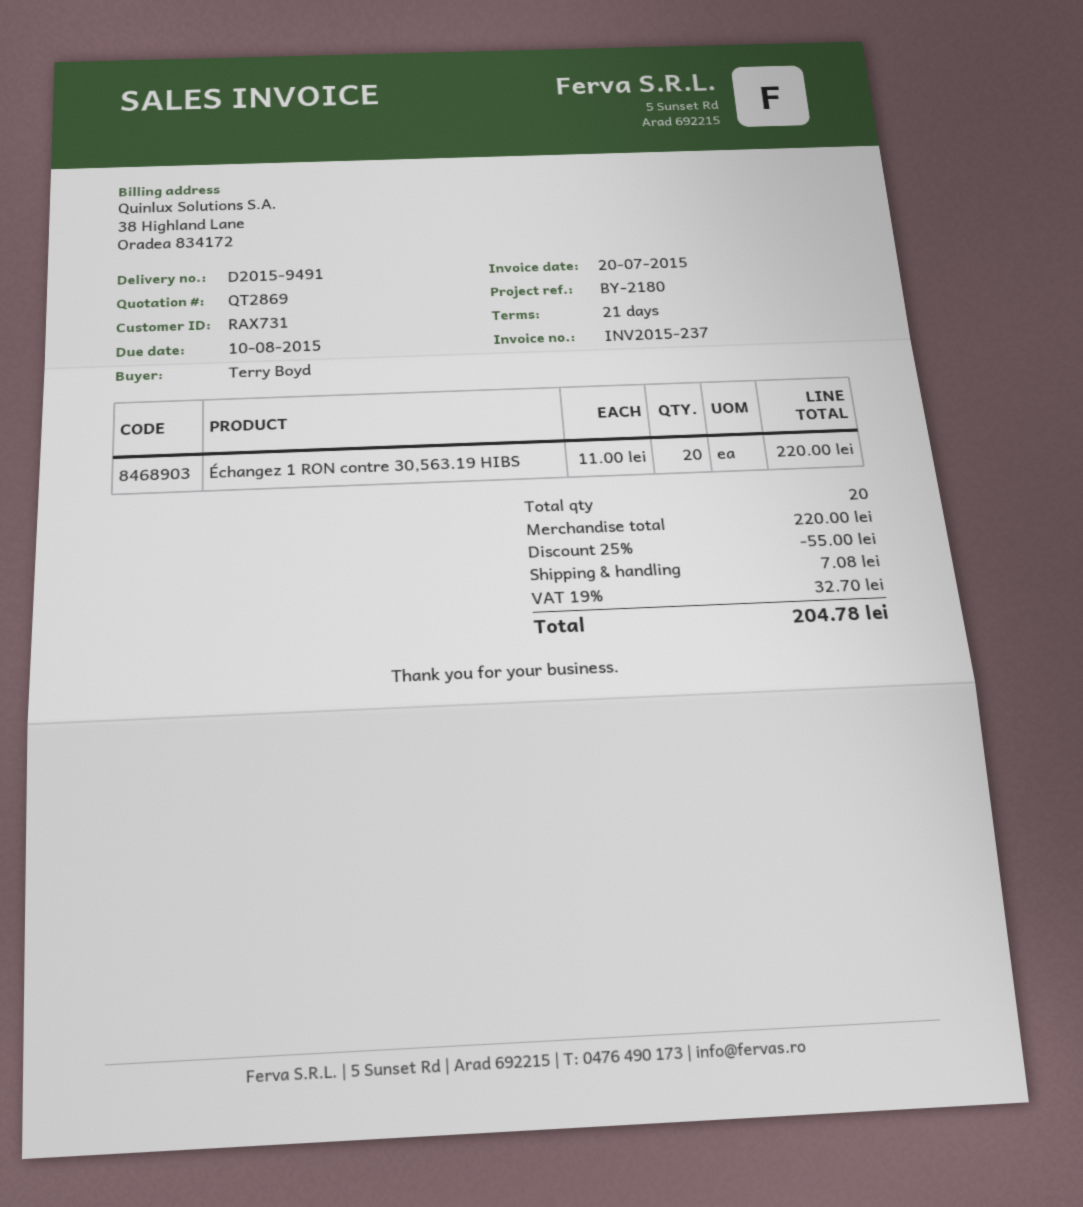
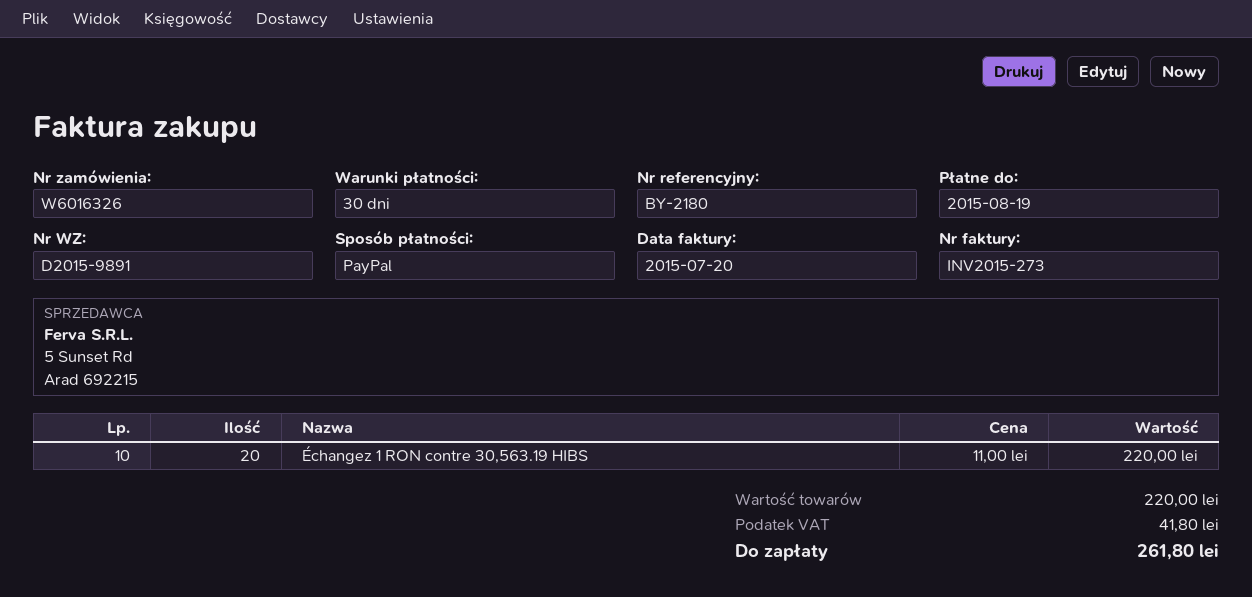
delivery note number: D2015-9491 -> D2015-9891
invoice number: INV2015-237 -> INV2015-273
payment terms: 21 days -> 30 days
due date: 2015-08-10 -> 2015-08-19
discount: 25% = 55.00 -> none
shipping: 7.08 -> none
tax: 32.70 -> 41.80
total: 204.78 -> 261.80

